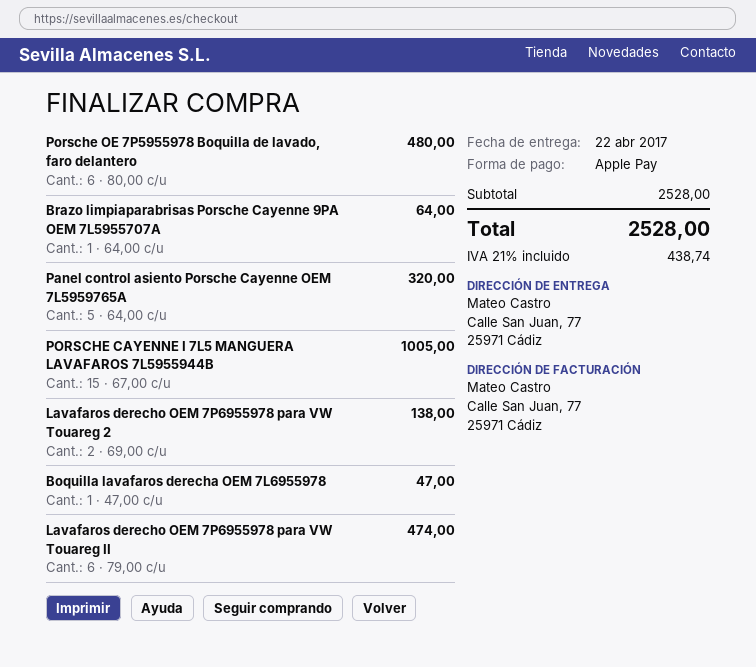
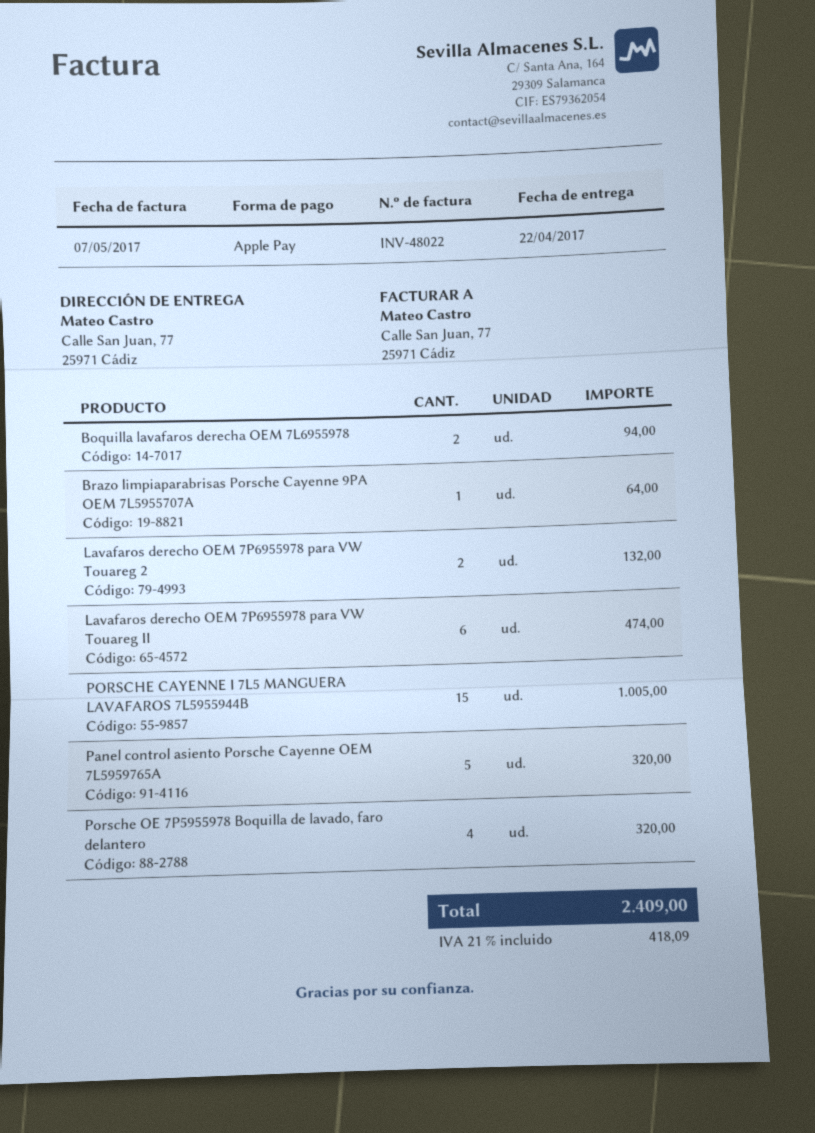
Porsche OE 7P5955978 Boquilla de lavado, faro delantero: 6 for 480.00 -> 4 for 320.00
Lavafaros derecho OEM 7P6955978 para VW Touareg 2: 2 for 138.00 -> 2 for 132.00
Boquilla lavafaros derecha OEM 7L6955978: 1 for 47.00 -> 2 for 94.00
tax: 21% = 438.74 -> 21% = 418.09
total: 2528.00 -> 2409.00

